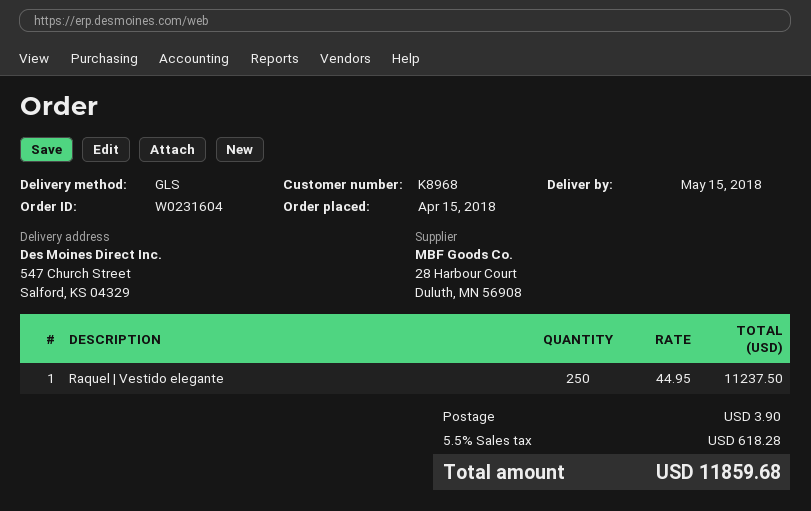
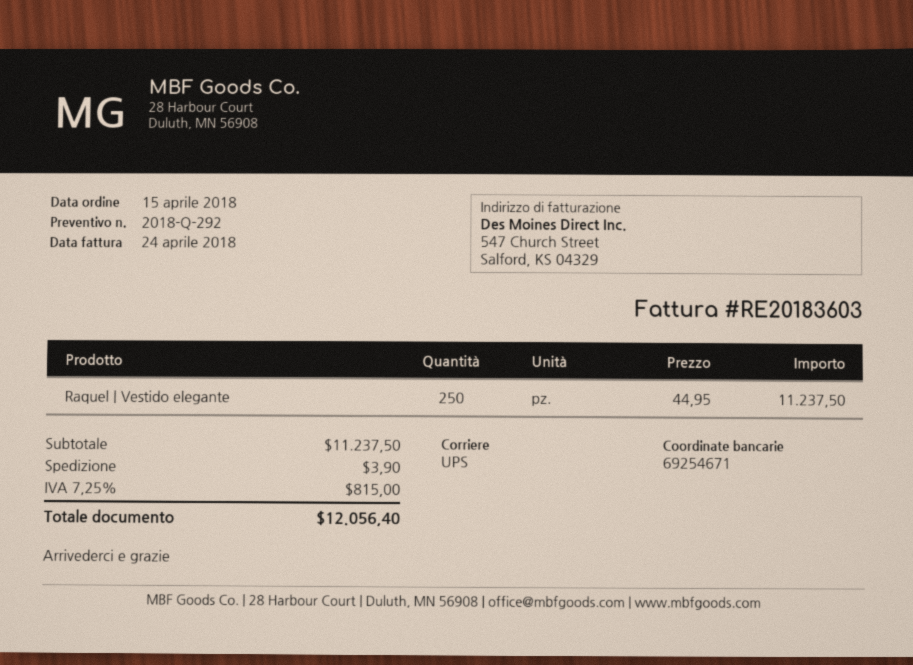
shipping method: GLS -> UPS
tax: 5.5% = 618.28 -> 7.25% = 815.00
total: 11859.68 -> 12056.40

